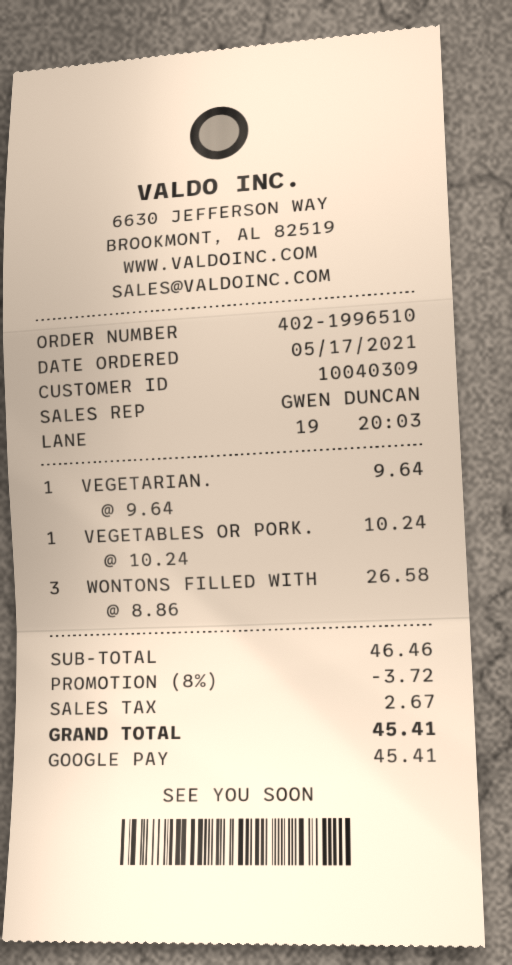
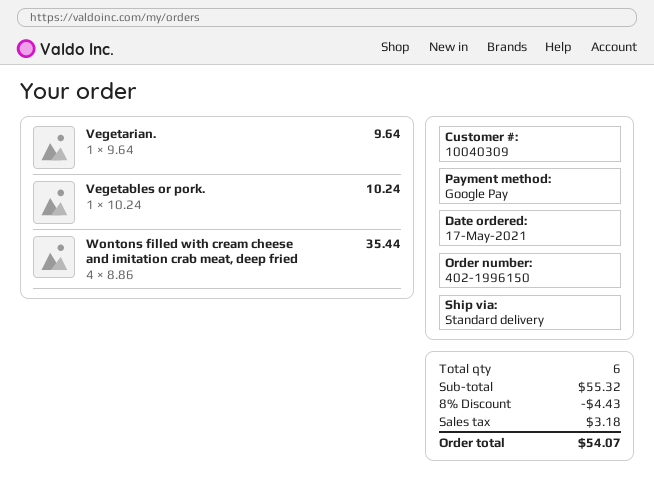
order number: 402-1996510 -> 402-1996150
WONTONS FILLED WITH: 3 x 8.86 = 26.58 -> 4 x 8.86 = 35.44
subtotal: 46.46 -> 55.32
discount: 8% = 3.72 -> 8% = 4.43
tax: 2.67 -> 3.18
total: 45.41 -> 54.07

